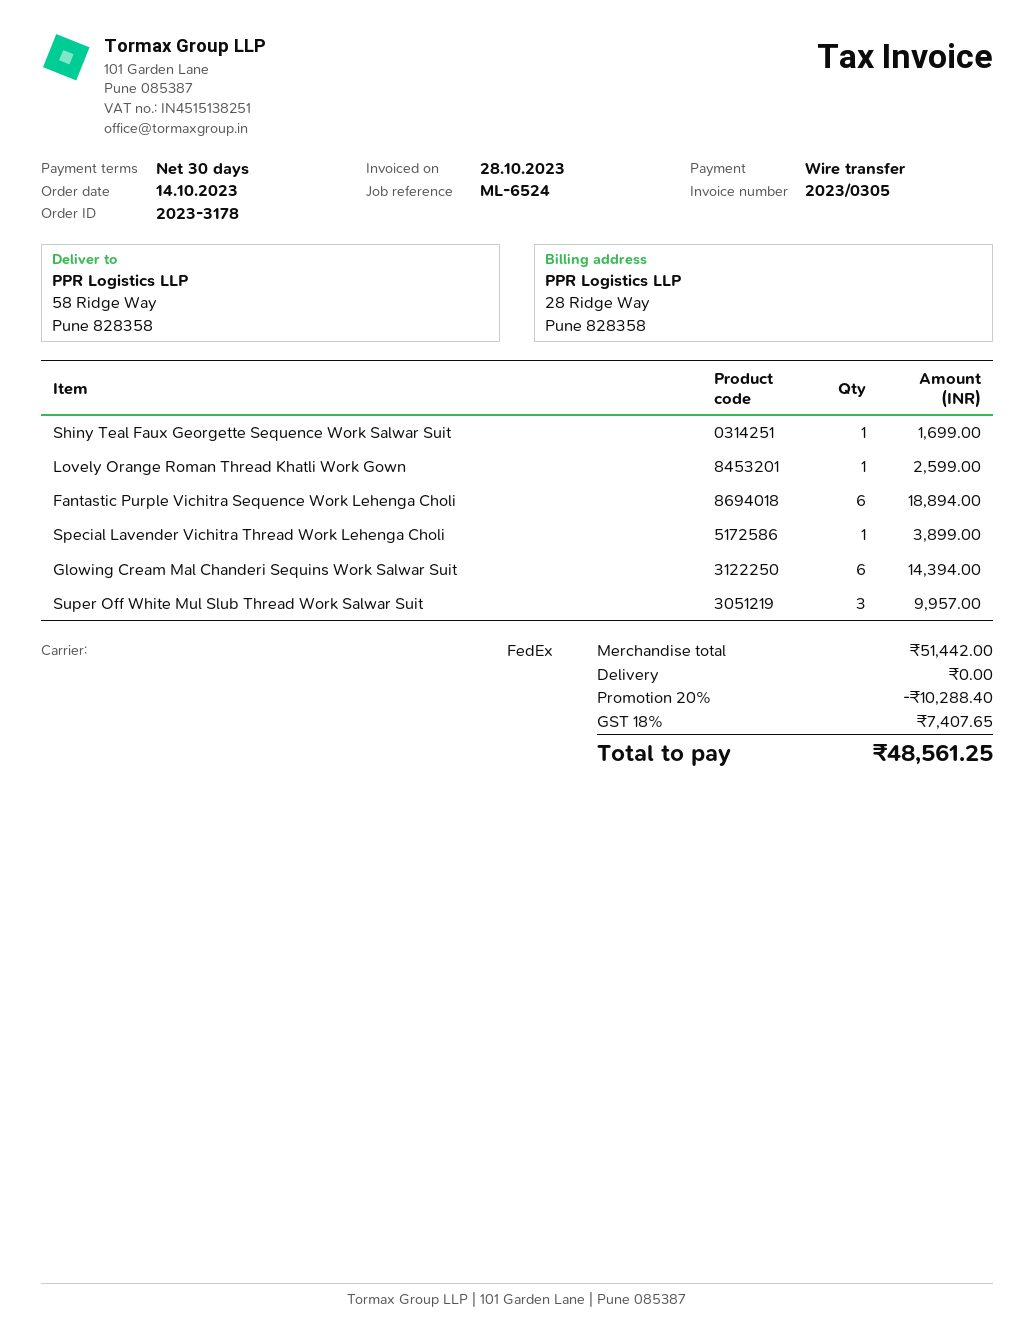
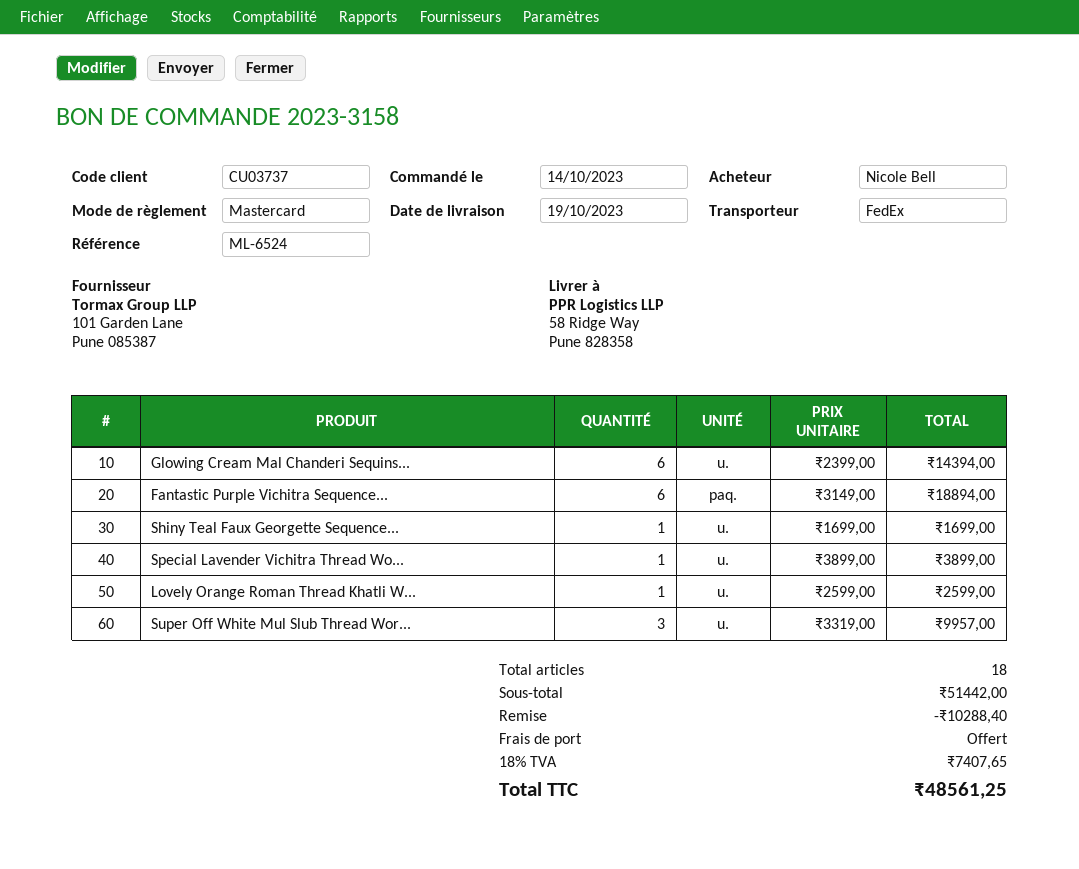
order number: 2023-3178 -> 2023-3158
payment method: bank transfer -> Mastercard

